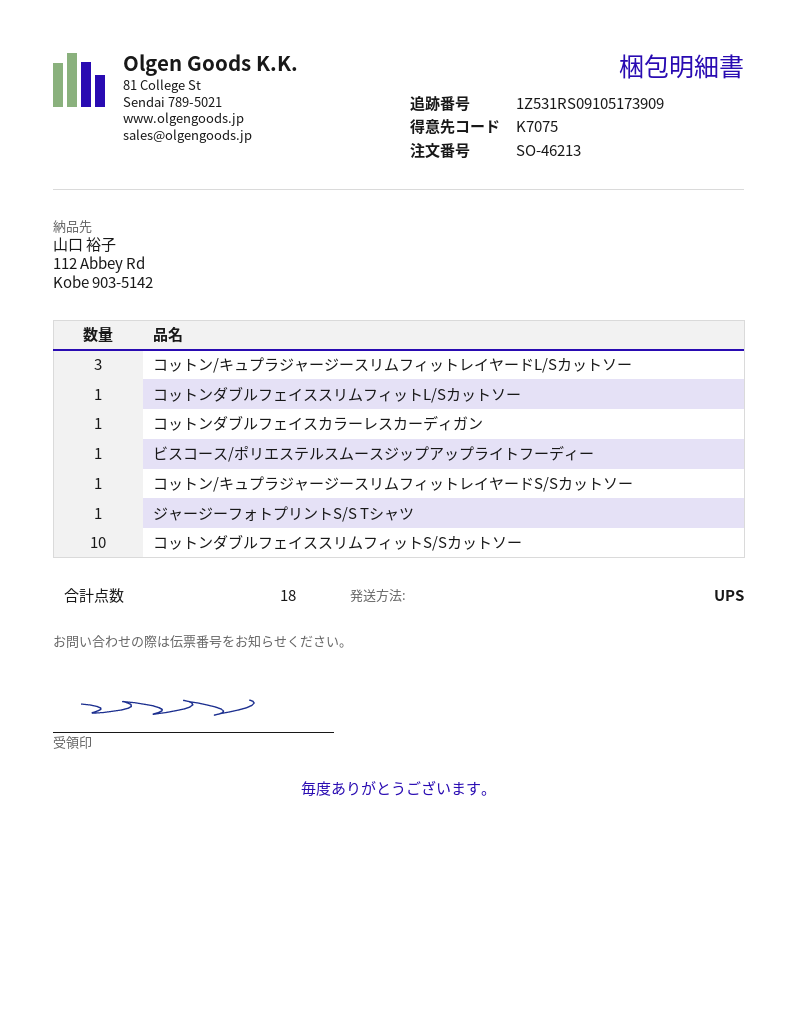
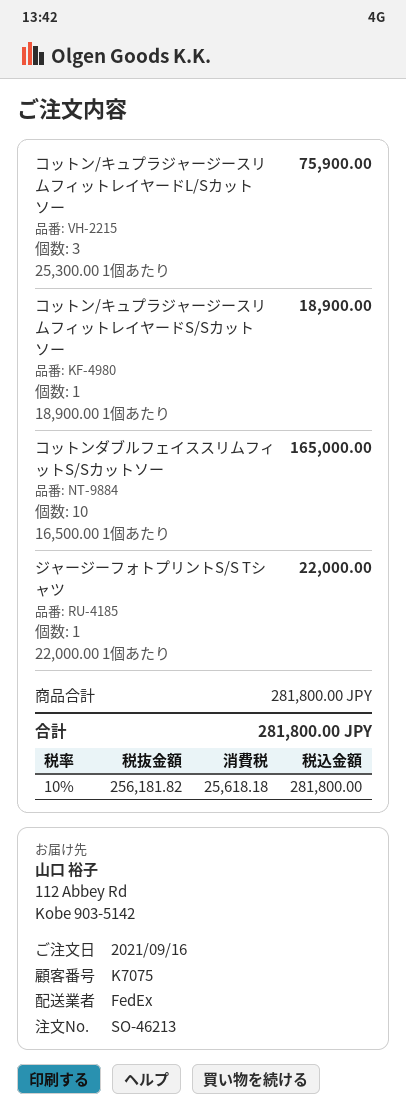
shipping method: UPS -> FedEx
コットンダブルフェイススリムフィットL/Sカットソー: 1 -> none
コットンダブルフェイスカラーレスカーディガン: 1 -> none
ビスコース/ポリエステルスムースジップアップライトフーディー: 1 -> none

